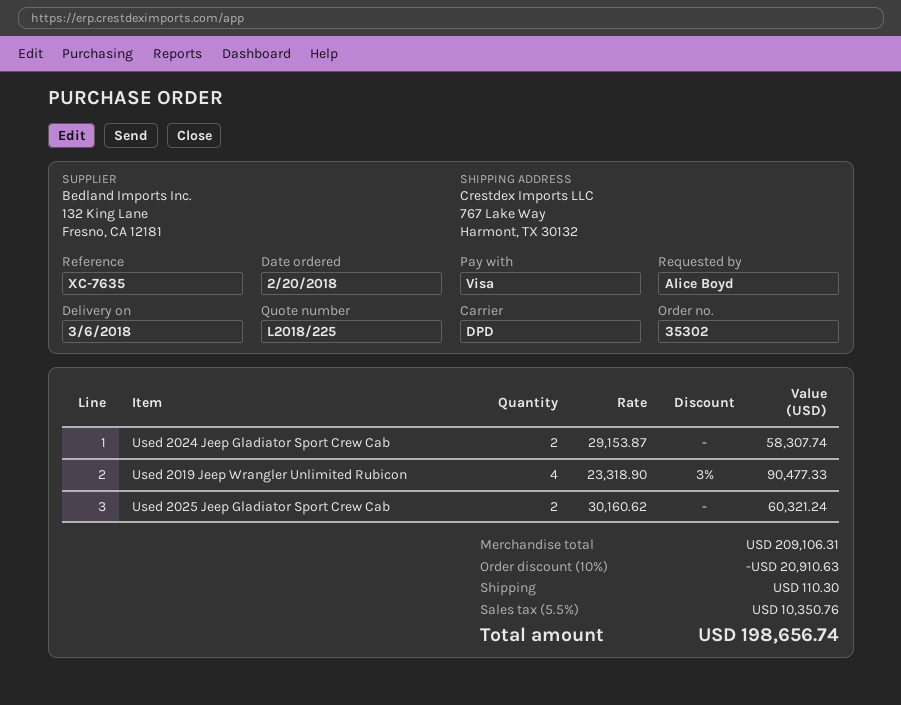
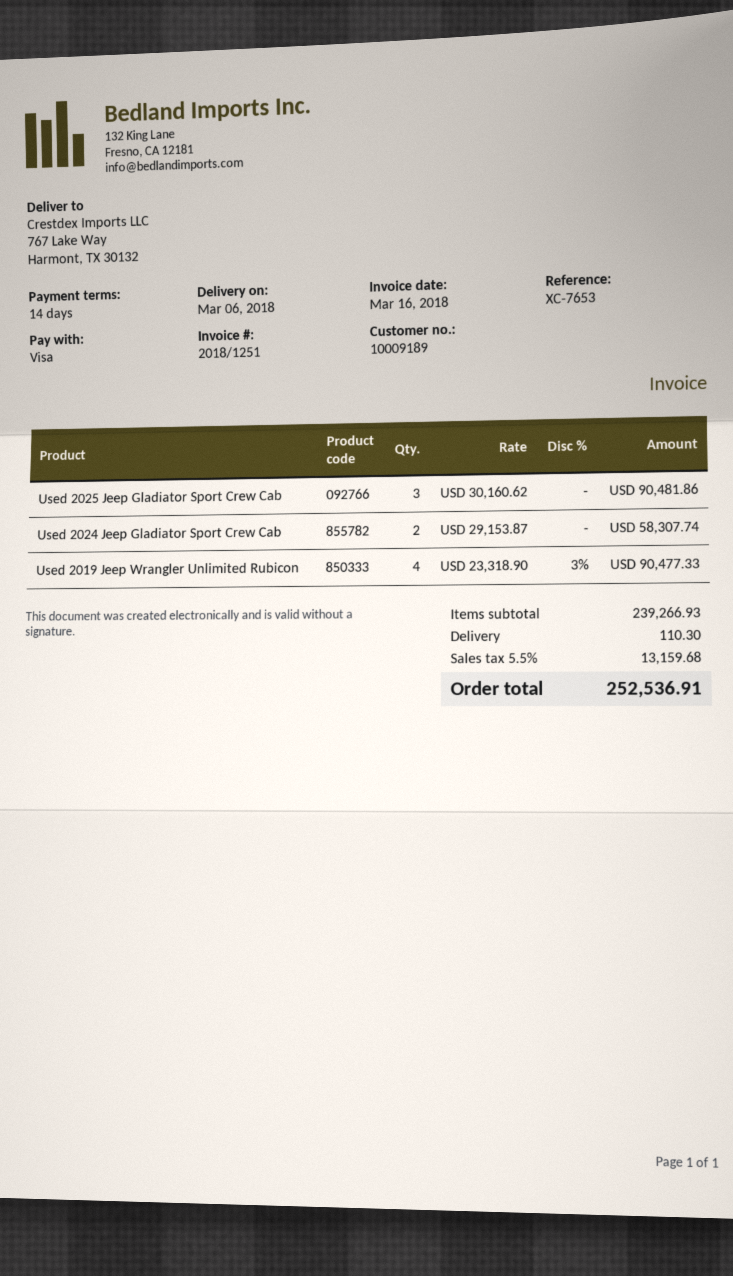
reference: XC-7635 -> XC-7653
Used 2025 Jeep Gladiator Sport Crew Cab: 2 x 30160.62 = 60321.24 -> 3 x 30160.62 = 90481.86
subtotal: 209106.31 -> 239266.93
discount: 10% = 20910.63 -> none
tax: 5.5% = 10350.76 -> 5.5% = 13159.68
total: 198656.74 -> 252536.91

